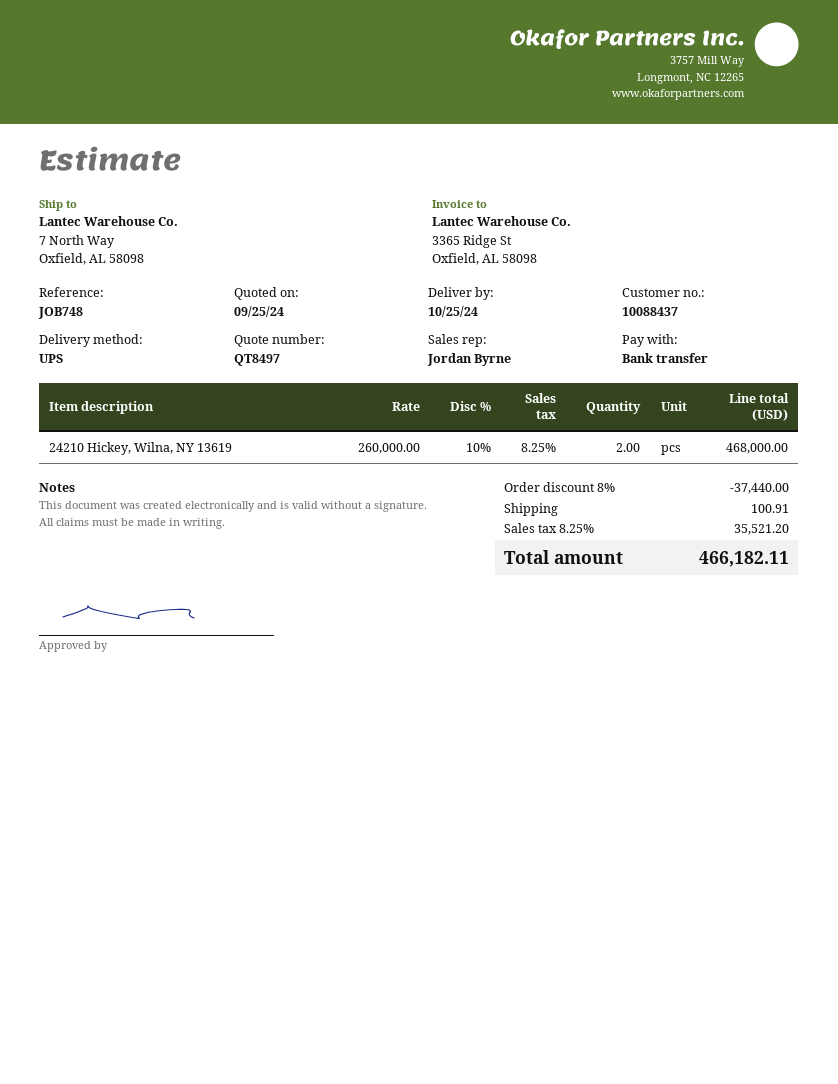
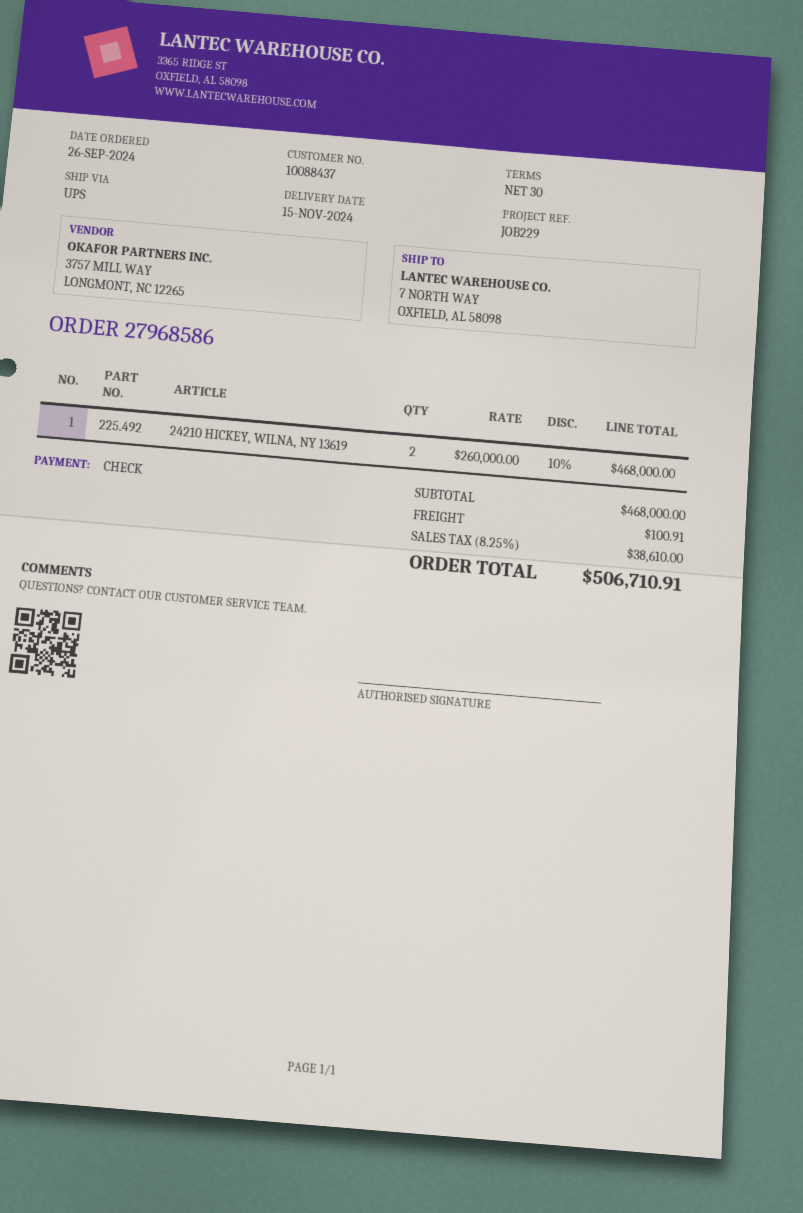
delivery date: 2024-10-25 -> 2024-11-15
reference: JOB748 -> JOB229
payment method: bank transfer -> cheque
discount: 8% = 37440.00 -> none
tax: 8.25% = 35521.20 -> 8.25% = 38610.00
total: 466182.11 -> 506710.91

